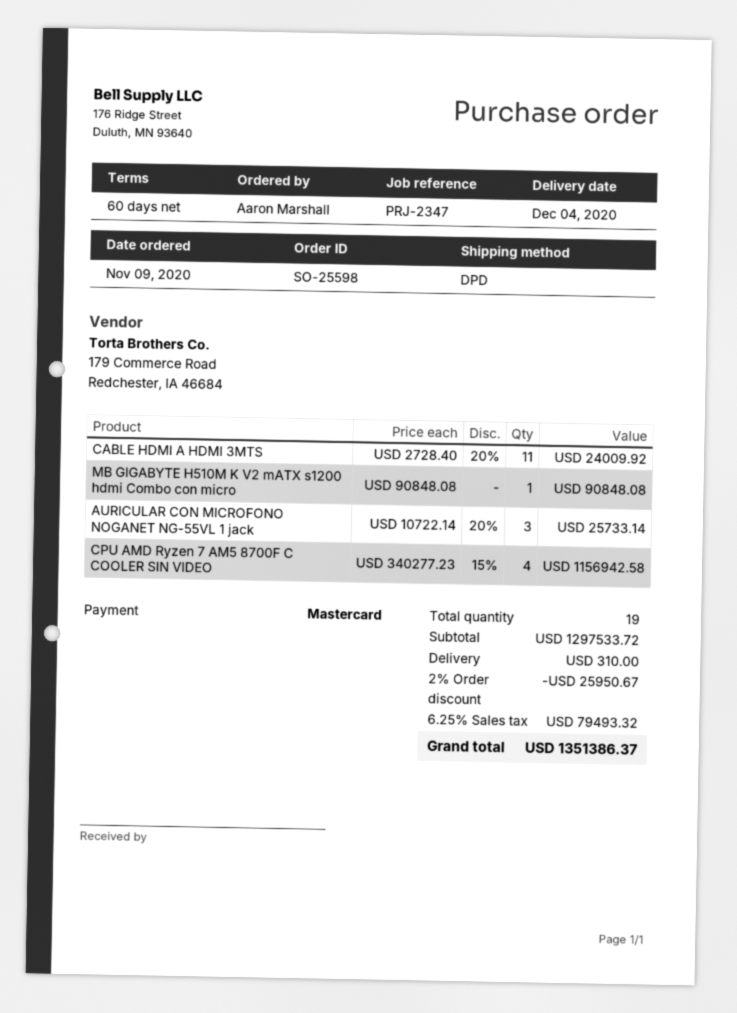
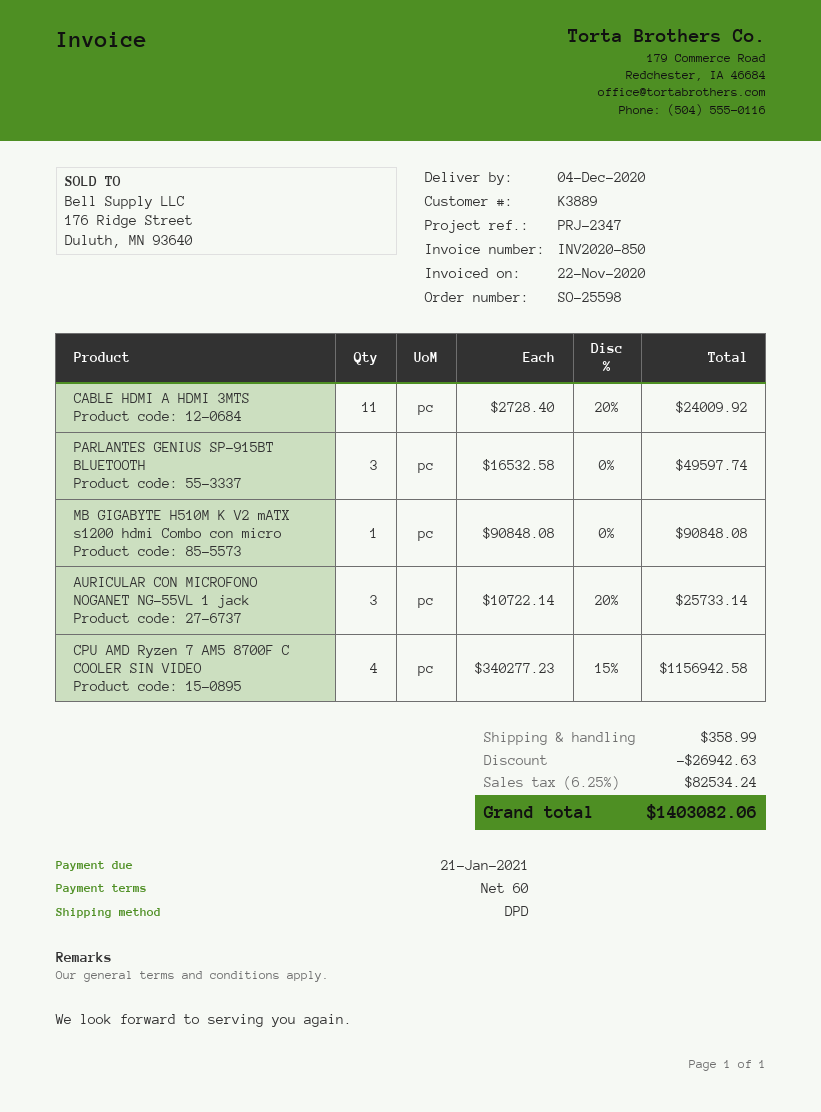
PARLANTES GENIUS SP-915BT BLUETOOTH: none -> 3 x 16532.58 = 49597.74
discount: 25950.67 -> 26942.63
shipping: 310.00 -> 358.99
tax: 6.25% = 79493.32 -> 6.25% = 82534.24
total: 1351386.37 -> 1403082.06

